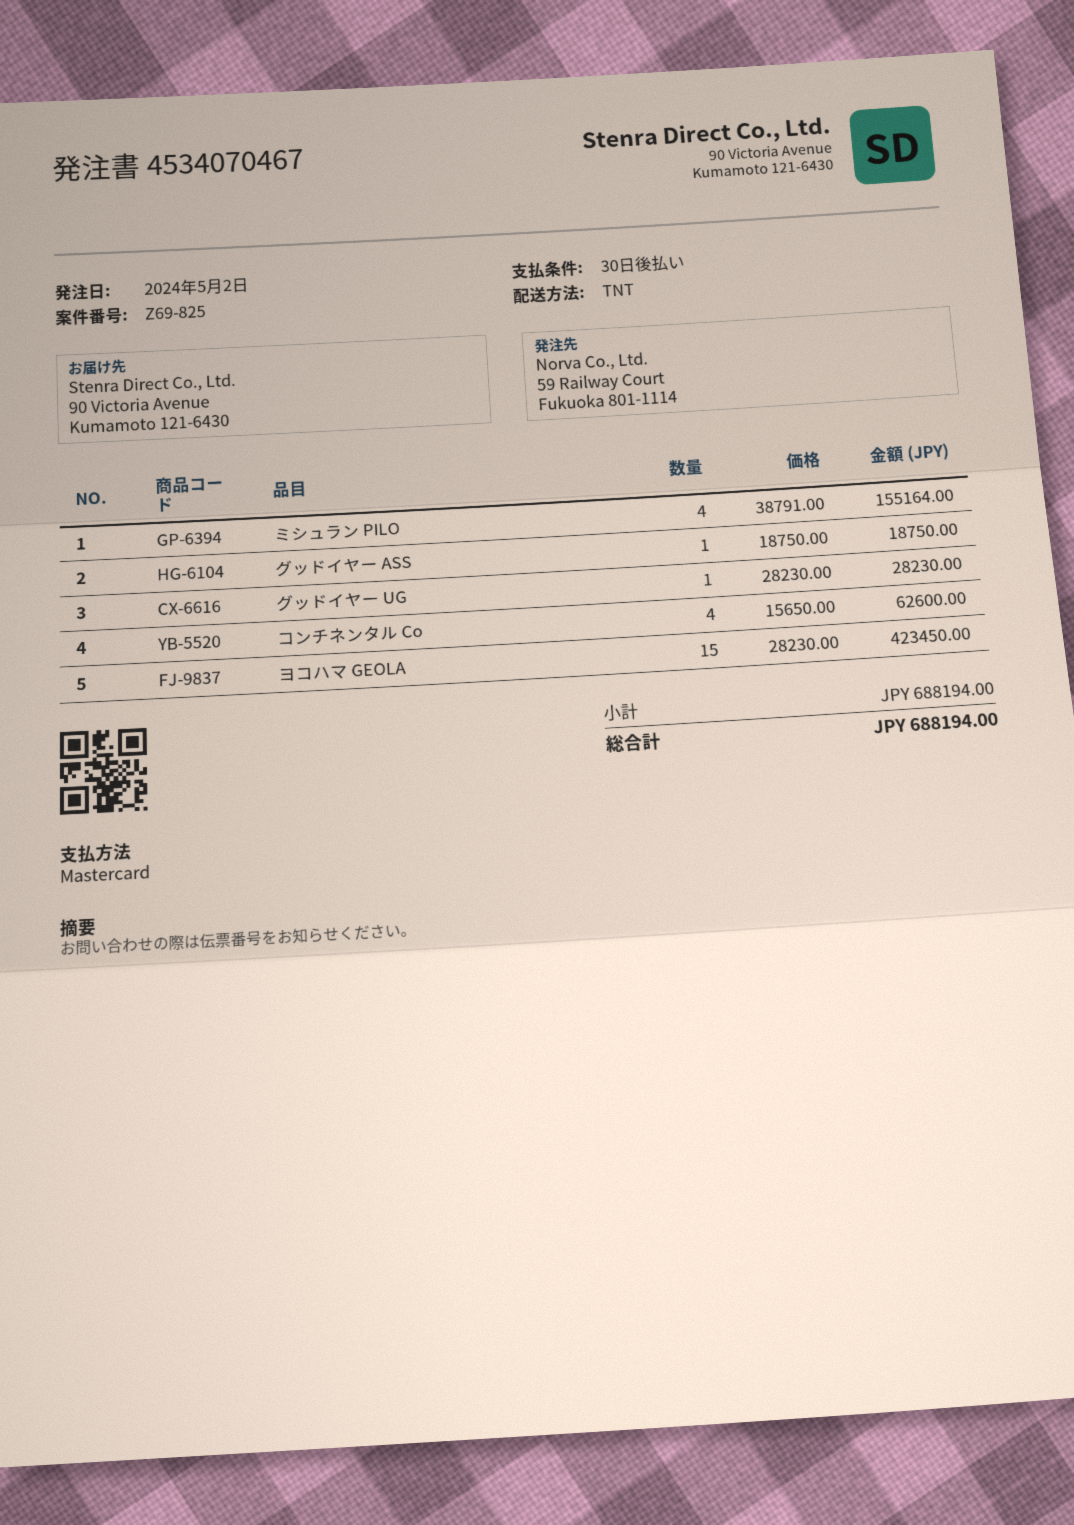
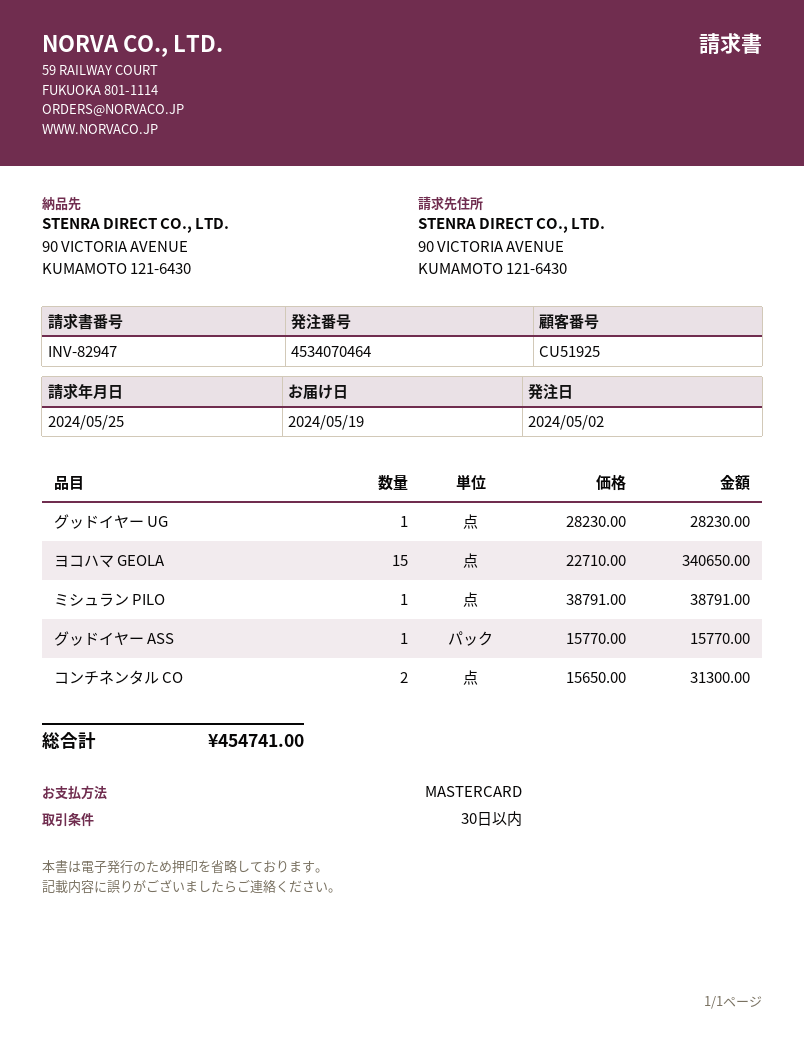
order number: 4534070467 -> 4534070464
ミシュラン PILO: 4 x 38791.00 = 155164.00 -> 1 x 38791.00 = 38791.00
グッドイヤー ASS: 1 x 18750.00 = 18750.00 -> 1 x 15770.00 = 15770.00
コンチネンタル Co: 4 x 15650.00 = 62600.00 -> 2 x 15650.00 = 31300.00
ヨコハマ GEOLA: 15 x 28230.00 = 423450.00 -> 15 x 22710.00 = 340650.00
total: 688194.00 -> 454741.00

